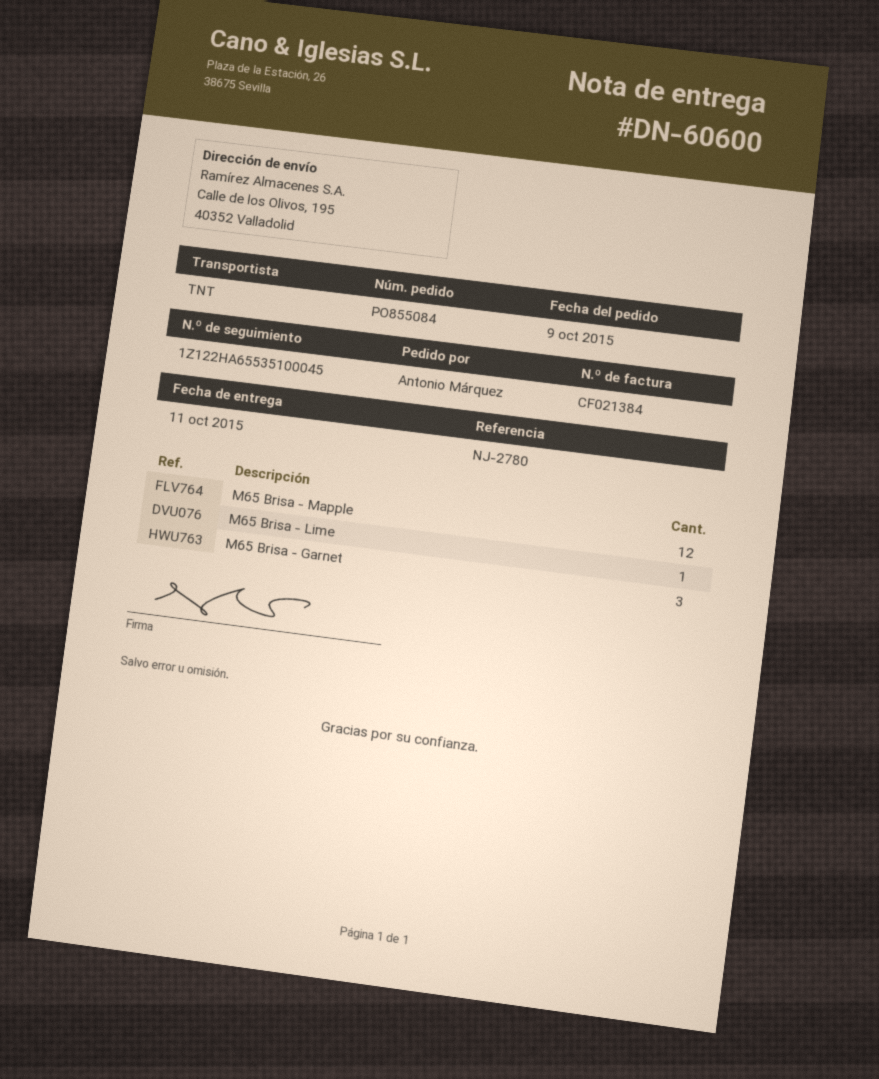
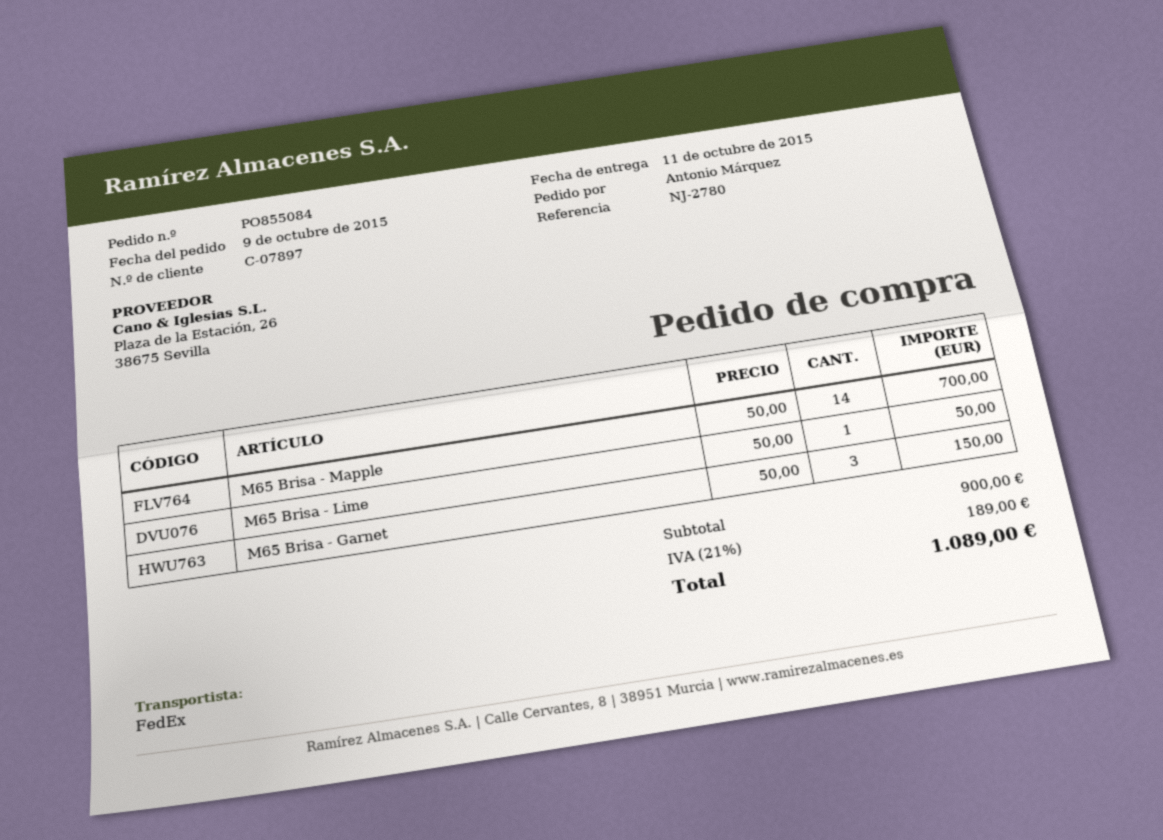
shipping method: TNT -> FedEx
M65 Brisa - Mapple: 12 -> 14

